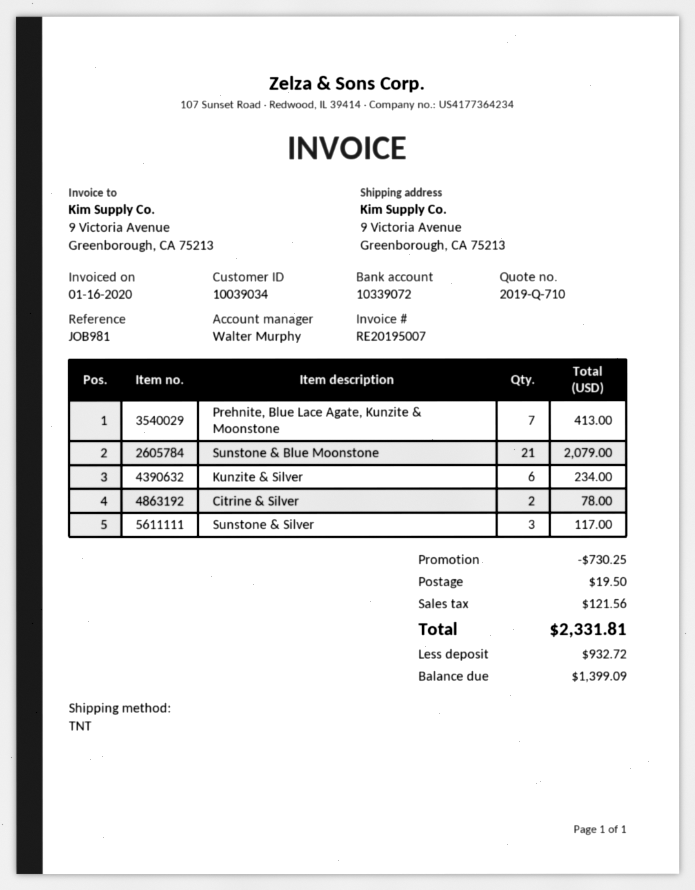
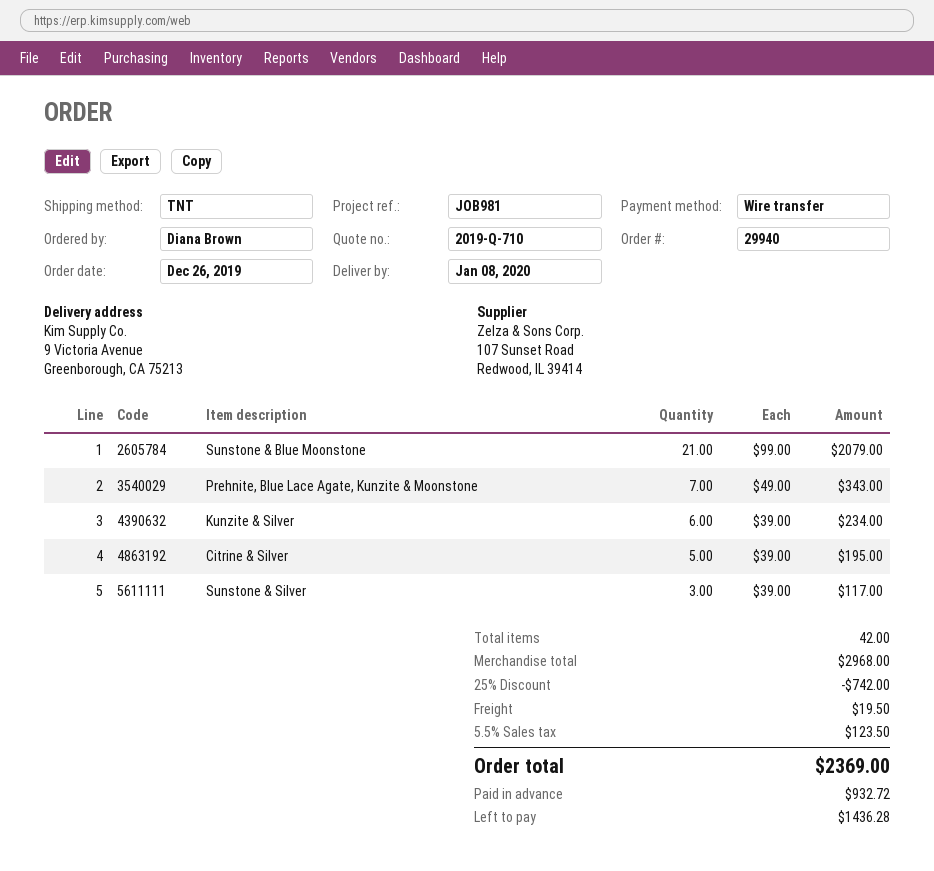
Prehnite, Blue Lace Agate, Kunzite & Moonstone: 7 for 413.00 -> 7 for 343.00
Citrine & Silver: 2 for 78.00 -> 5 for 195.00
discount: 730.25 -> 742.00
tax: 121.56 -> 123.50
total: 2331.81 -> 2369.00
balance: 1399.09 -> 1436.28

